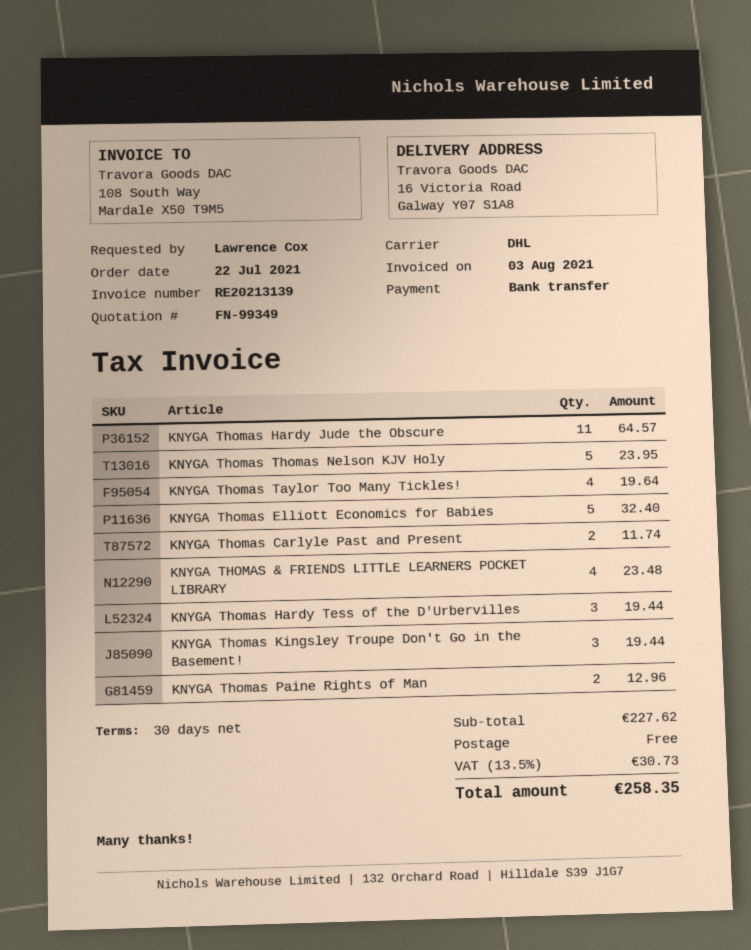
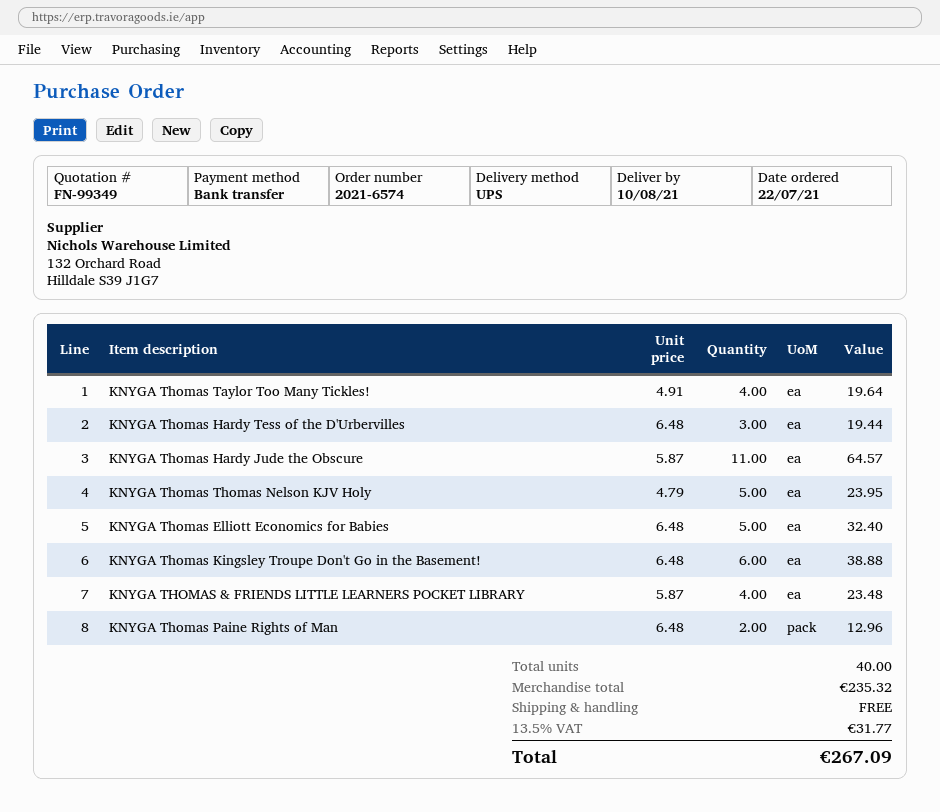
shipping method: DHL -> UPS
KNYGA Thomas Carlyle Past and Present: 2 for 11.74 -> none
KNYGA Thomas Kingsley Troupe Don't Go in the Basement!: 3 for 19.44 -> 6 for 38.88
subtotal: 227.62 -> 235.32
tax: 13.5% = 30.73 -> 13.5% = 31.77
total: 258.35 -> 267.09

